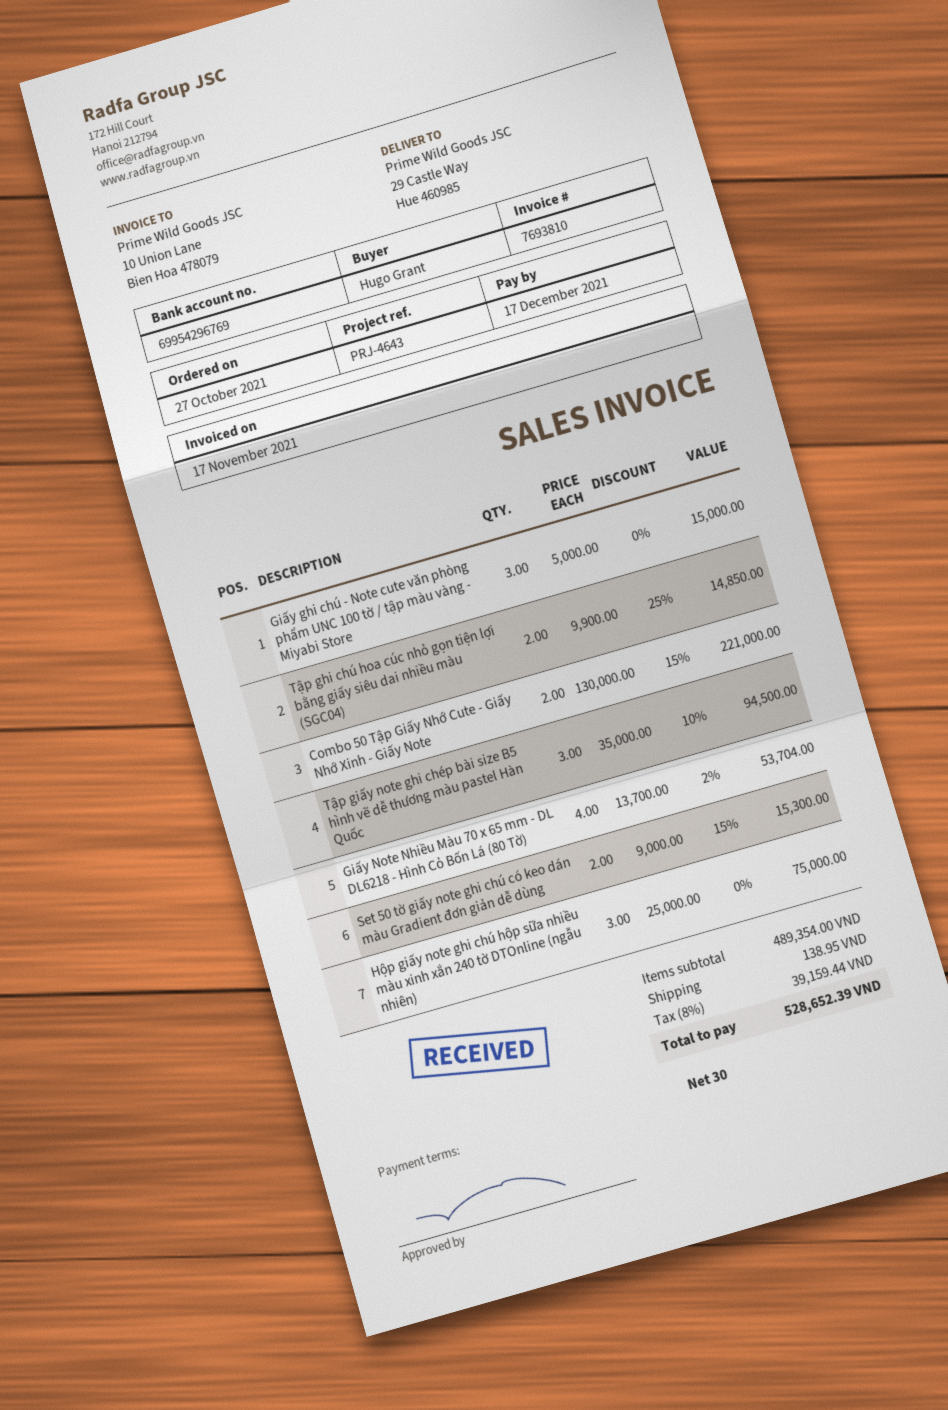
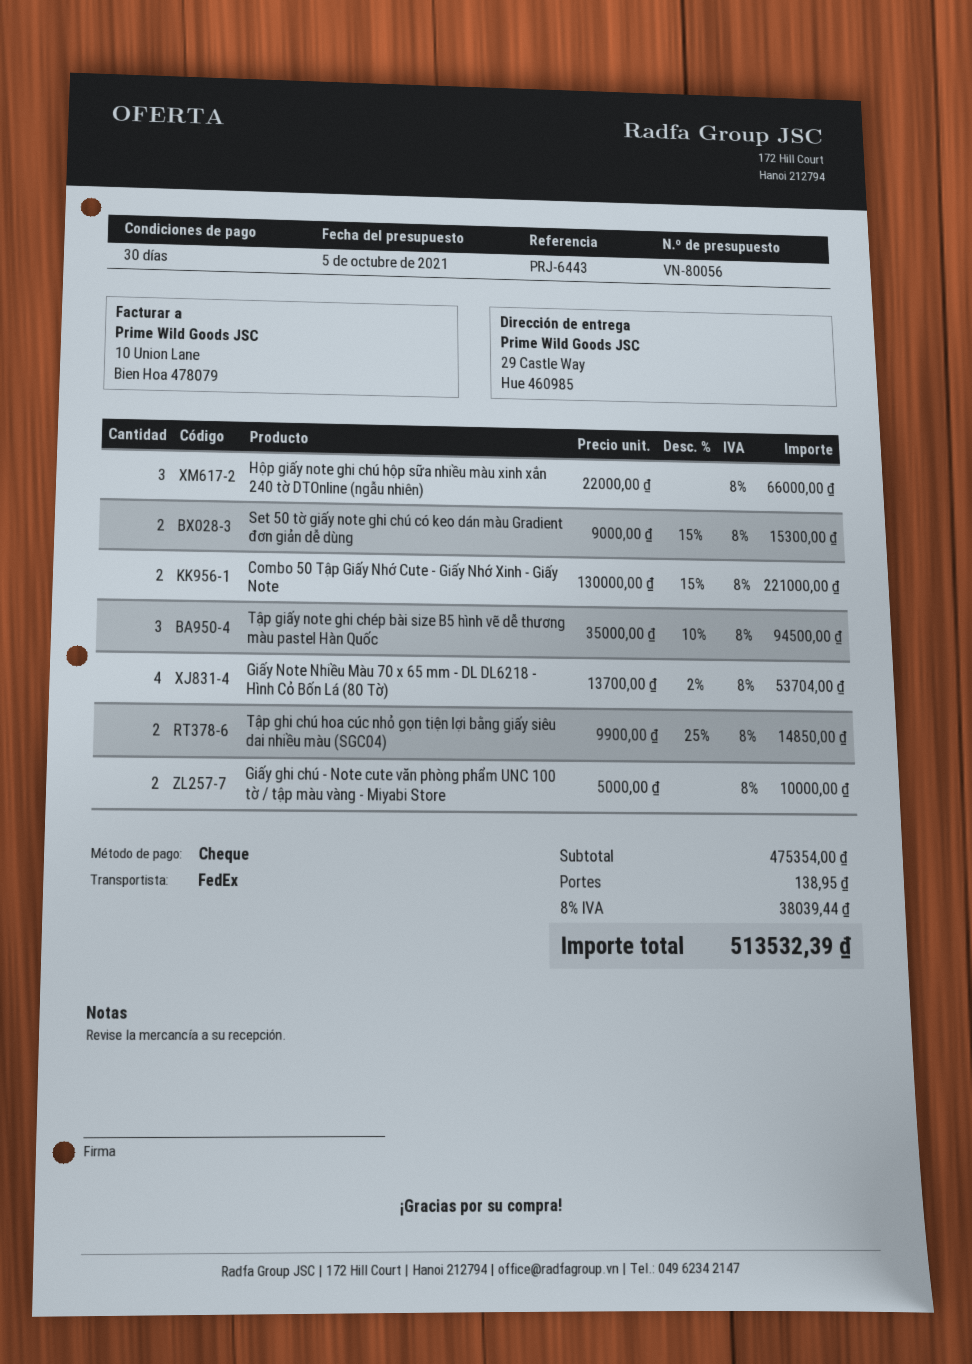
reference: PRJ-4643 -> PRJ-6443
Giấy ghi chú - Note cute văn phòng phẩm UNC 100 tờ / tập màu vàng - Miyabi Store: 3 x 5000.00 = 15000.00 -> 2 x 5000.00 = 10000.00
Hộp giấy note ghi chú hộp sữa nhiều màu xinh xắn 240 tờ DTOnline (ngẫu nhiên): 3 x 25000.00 = 75000.00 -> 3 x 22000.00 = 66000.00
subtotal: 489354.00 -> 475354.00
tax: 8% = 39159.44 -> 8% = 38039.44
total: 528652.39 -> 513532.39

